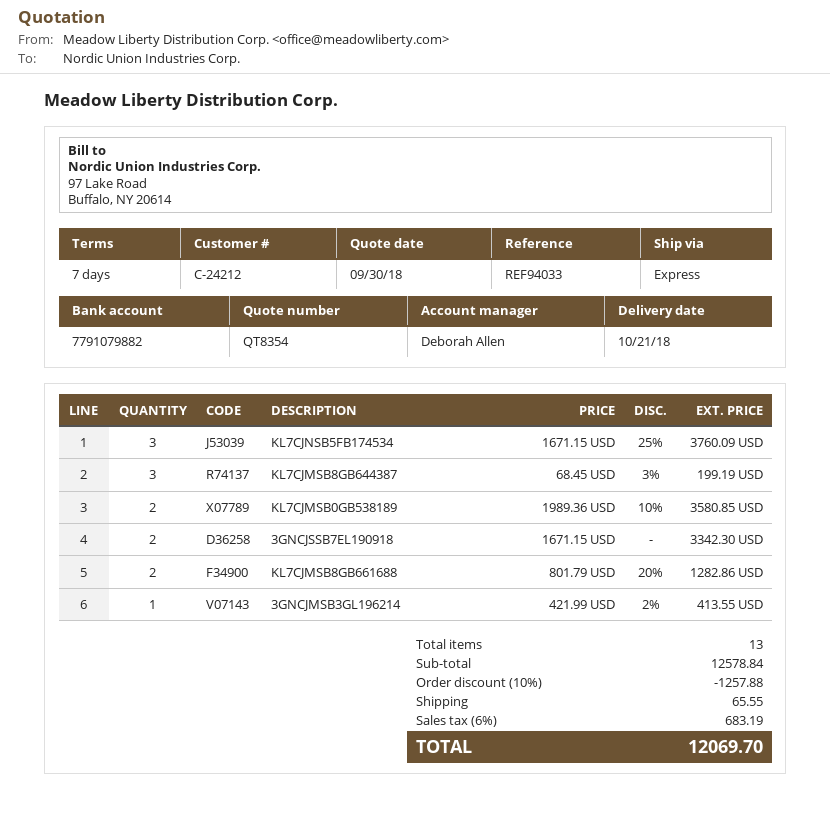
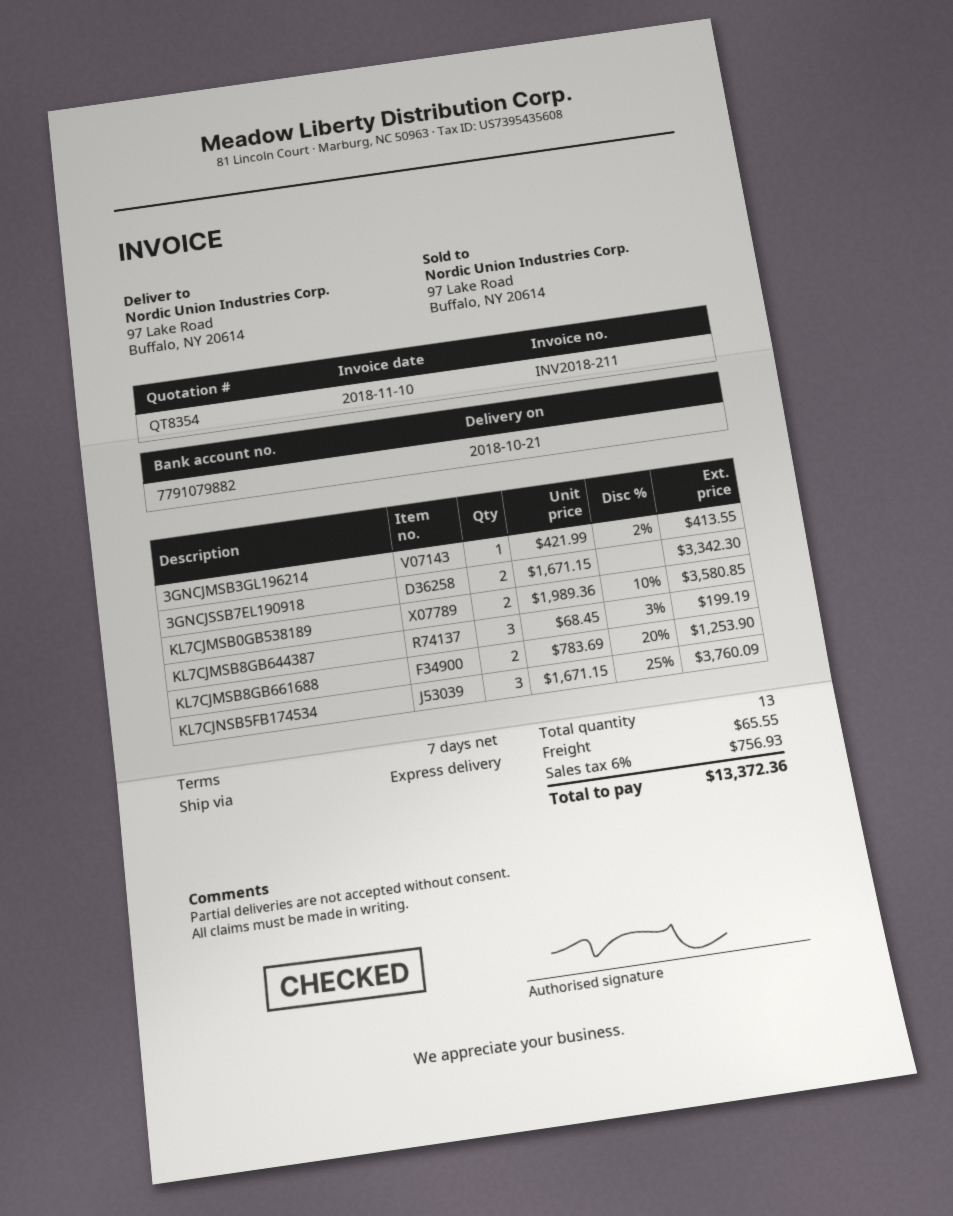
KL7CJMSB8GB661688: 2 x 801.79 - 20% = 1282.86 -> 2 x 783.69 - 20% = 1253.90
discount: 10% = 1257.88 -> none
tax: 6% = 683.19 -> 6% = 756.93
total: 12069.70 -> 13372.36

